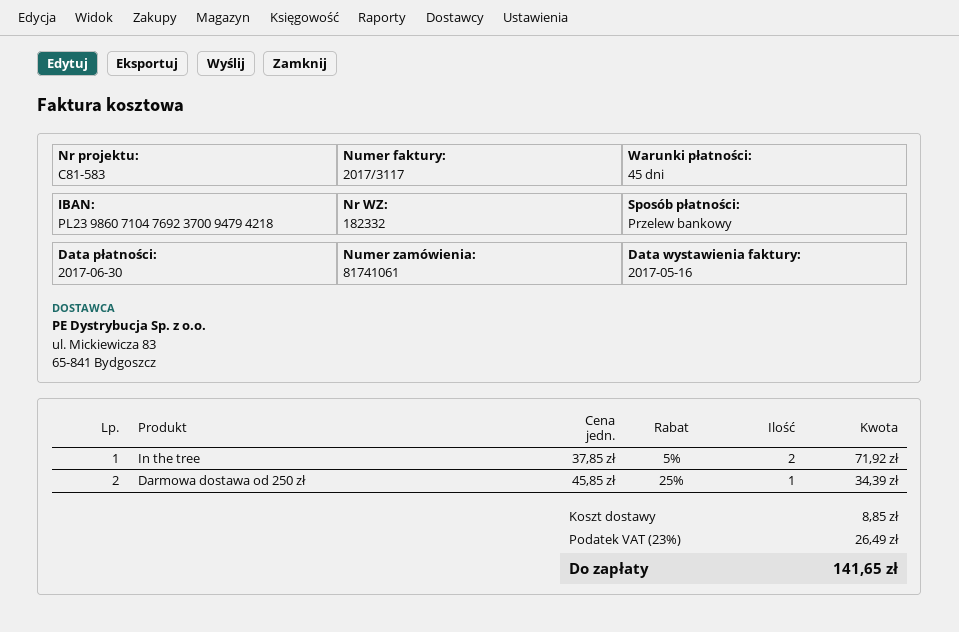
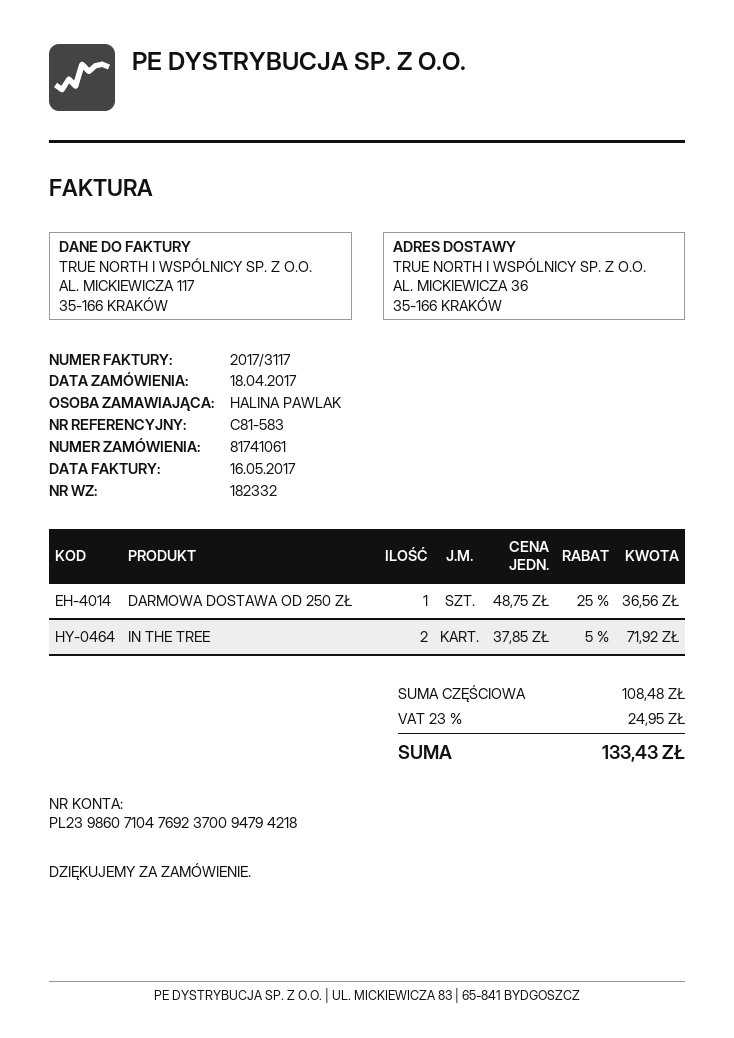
Darmowa dostawa od 250 zł: 1 x 45.85 - 25% = 34.39 -> 1 x 48.75 - 25% = 36.56
shipping: 8.85 -> none
tax: 23% = 26.49 -> 23% = 24.95
total: 141.65 -> 133.43

